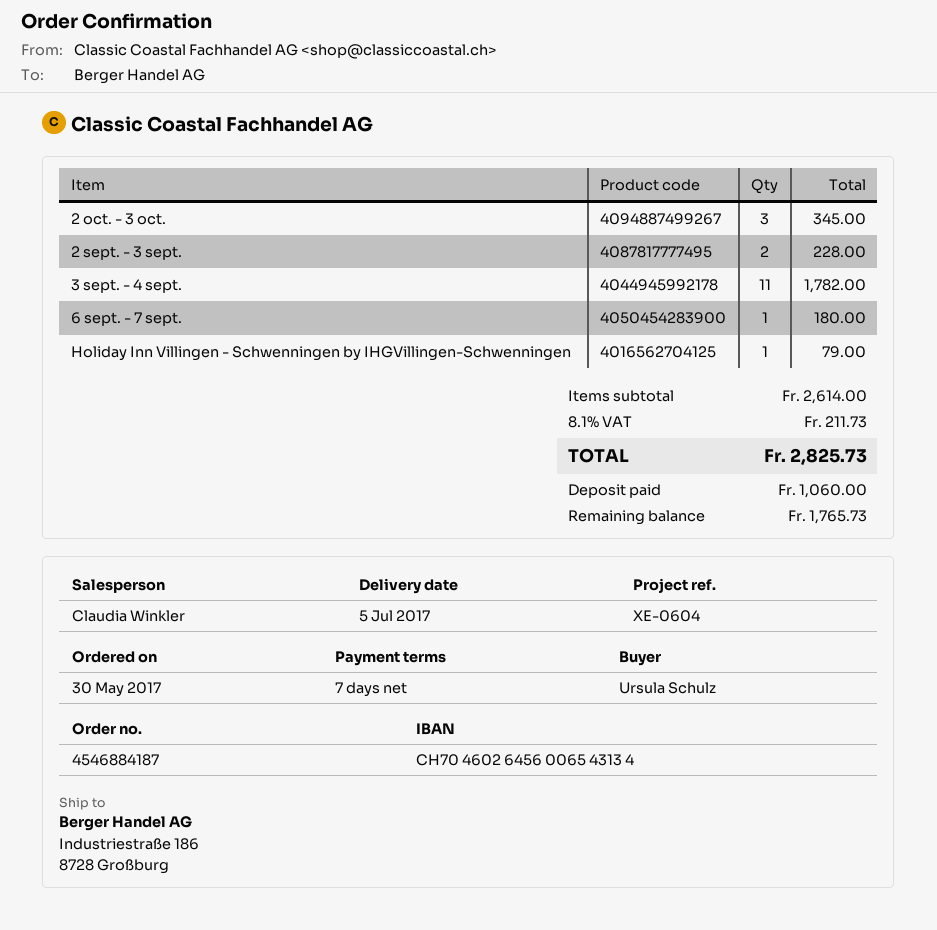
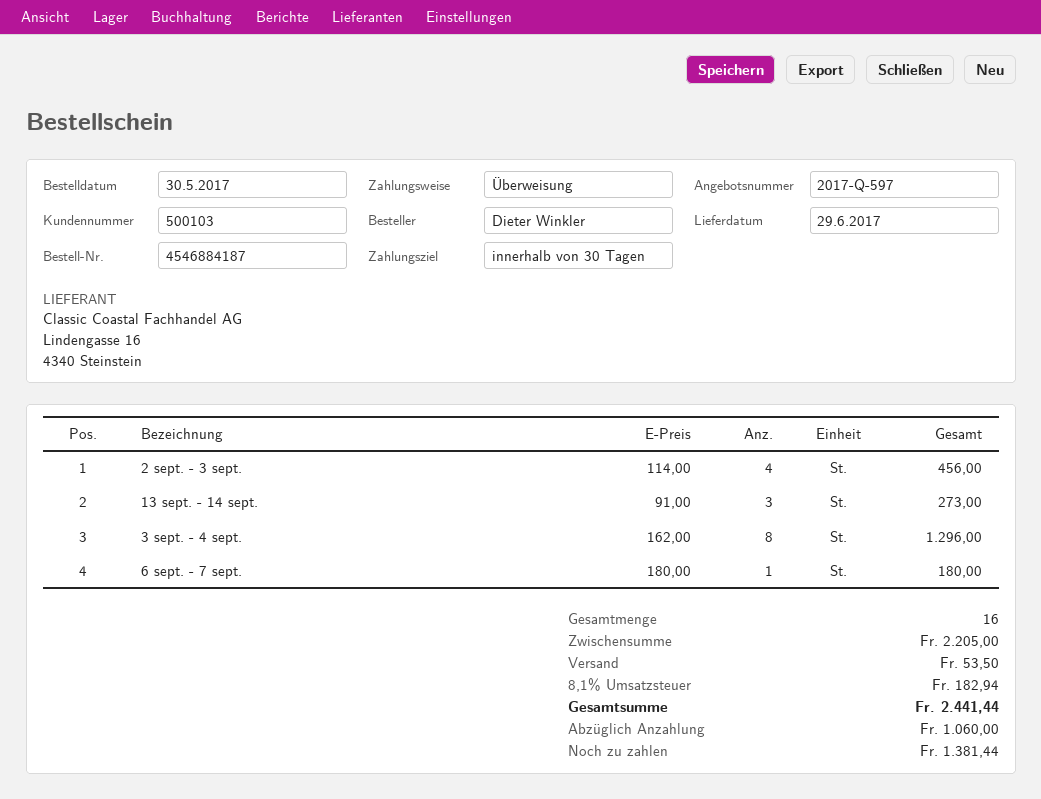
delivery date: 2017-07-05 -> 2017-06-29
payment terms: 7 days -> 30 days
ordered by: Ursula Schulz -> Dieter Winkler
2 oct. - 3 oct.: 3 for 345.00 -> none
2 sept. - 3 sept.: 2 for 228.00 -> 4 for 456.00
3 sept. - 4 sept.: 11 for 1782.00 -> 8 for 1296.00
Holiday Inn Villingen - Schwenningen by IHGVillingen-Schwenningen: 1 for 79.00 -> none
13 sept. - 14 sept.: none -> 3 for 273.00
subtotal: 2614.00 -> 2205.00
shipping: none -> 53.50
tax: 8.1% = 211.73 -> 8.1% = 182.94
total: 2825.73 -> 2441.44
balance: 1765.73 -> 1381.44

